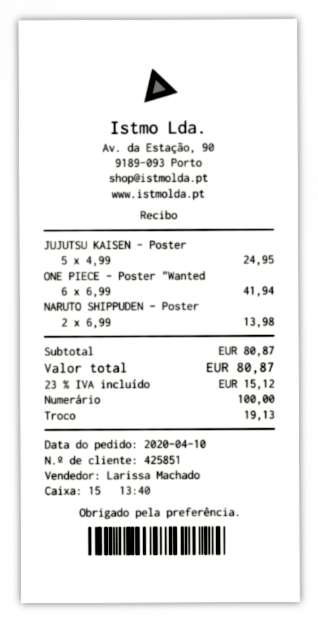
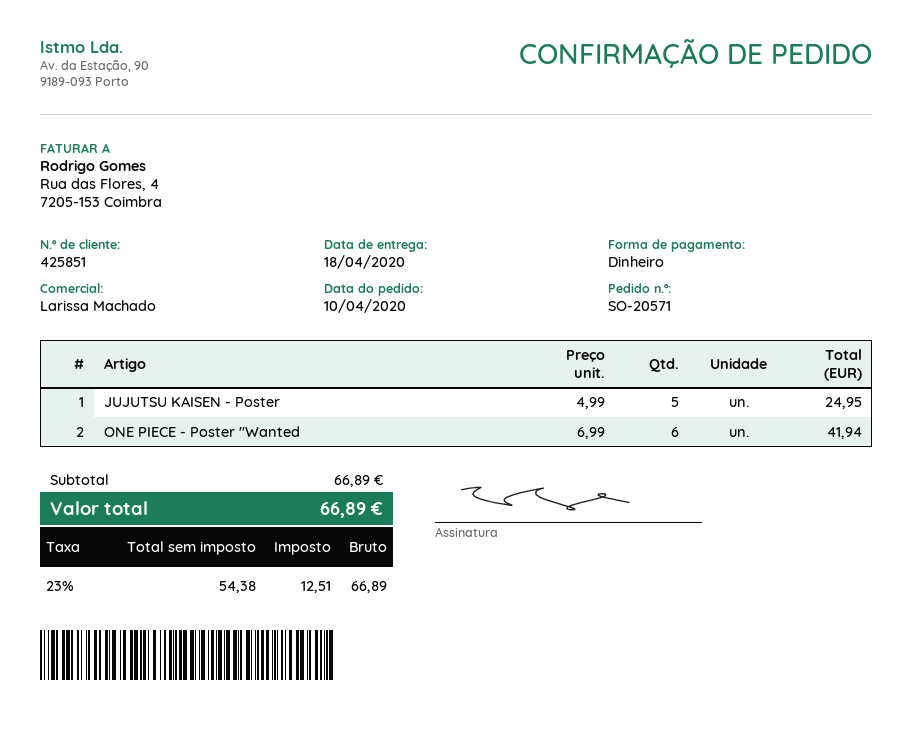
NARUTO SHIPPUDEN - Poster: 2 x 6.99 = 13.98 -> none
subtotal: 80.87 -> 66.89
tax: 23% = 15.12 -> 23% = 12.51
total: 80.87 -> 66.89

